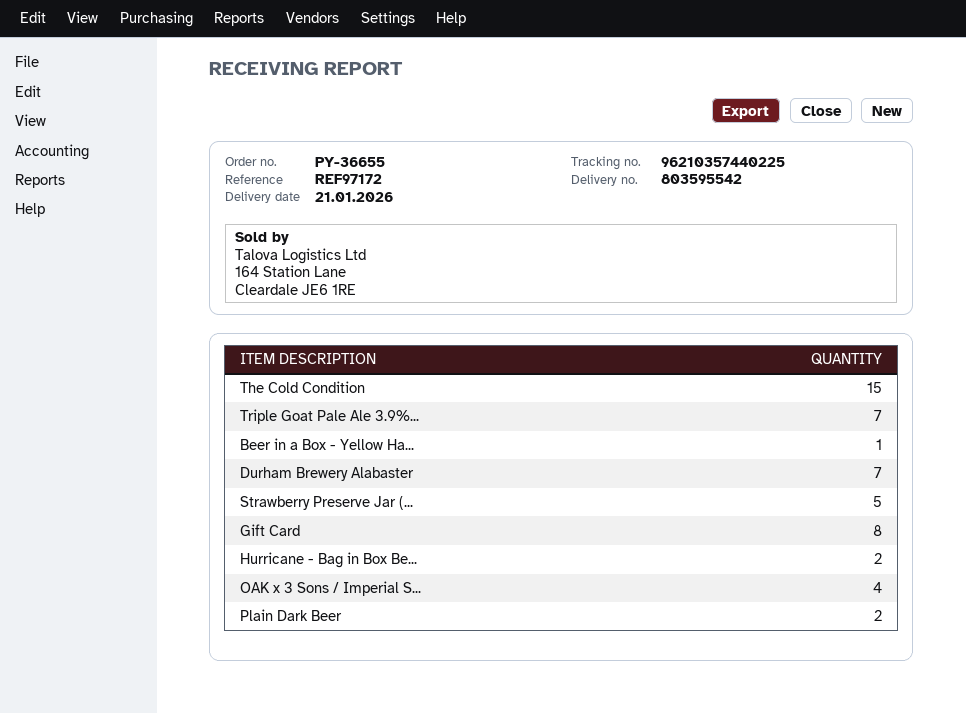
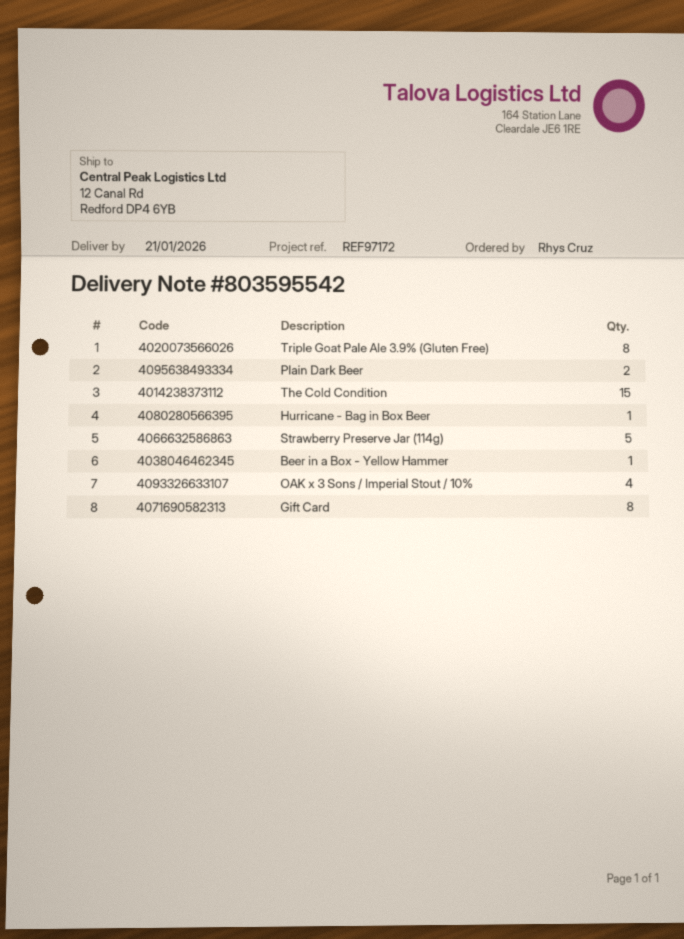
Triple Goat Pale Ale 3.9%...: 7 -> 8
Durham Brewery Alabaster: 7 -> none
Hurricane - Bag in Box Be...: 2 -> 1

